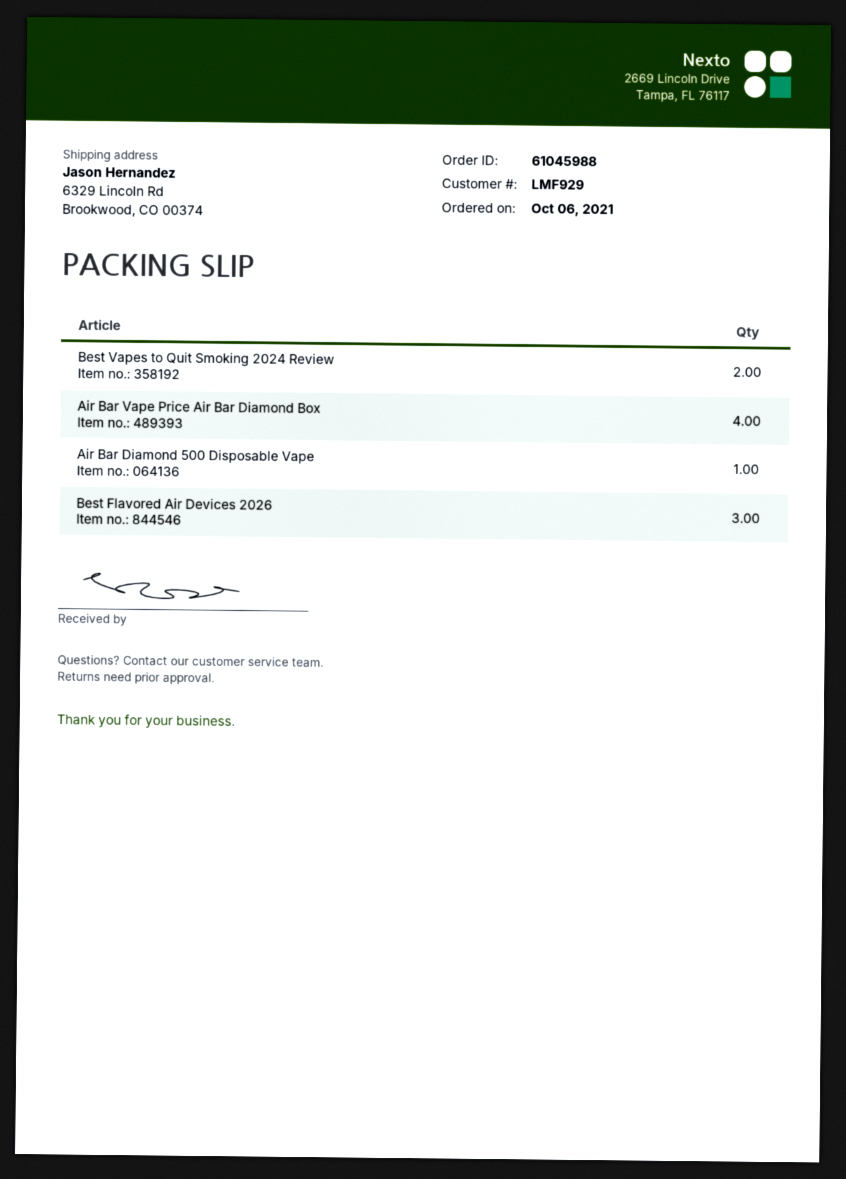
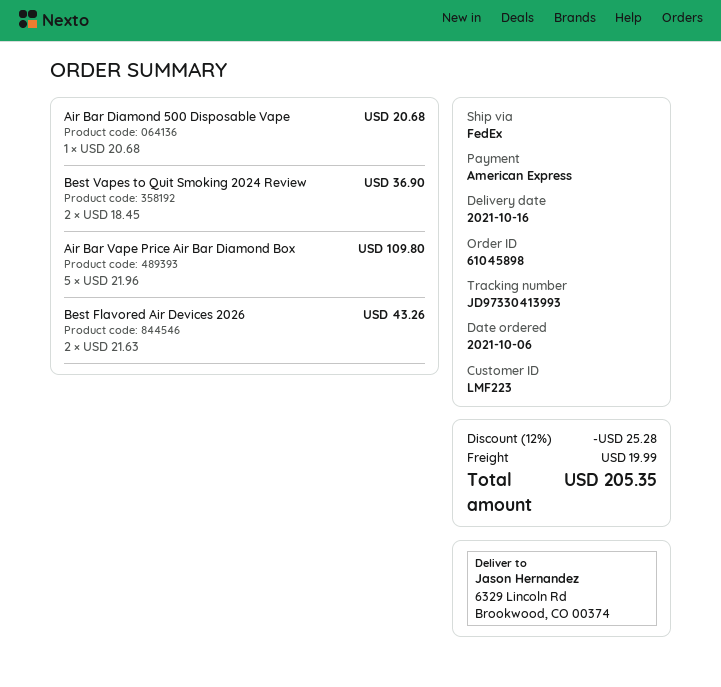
order number: 61045988 -> 61045898
customer number: LMF929 -> LMF223
Air Bar Vape Price Air Bar Diamond Box: 4 -> 5
Best Flavored Air Devices 2026: 3 -> 2

